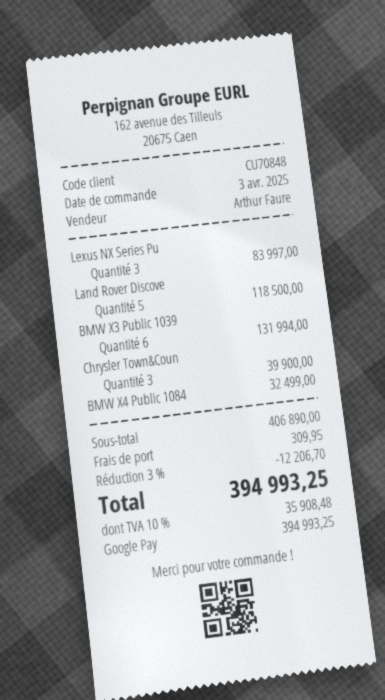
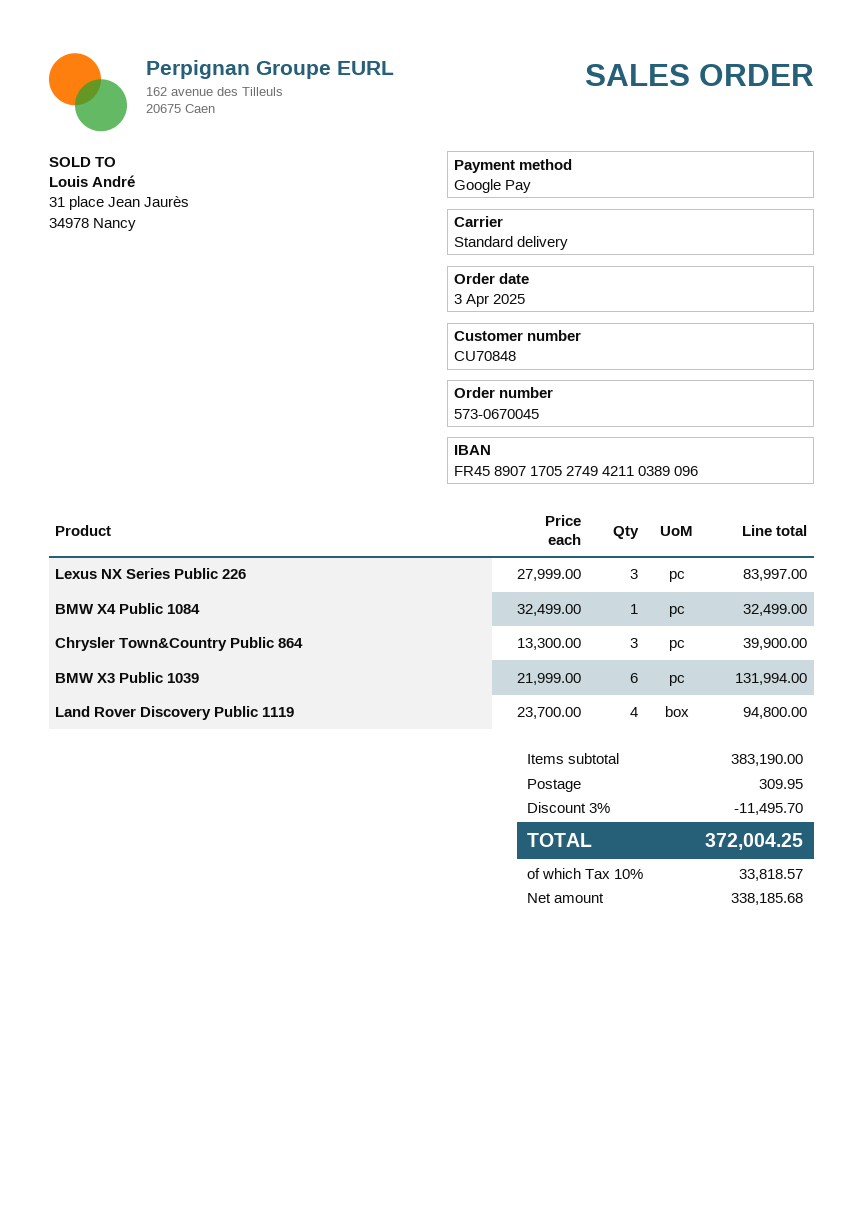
Land Rover Discove: 5 for 118500.00 -> 4 for 94800.00
subtotal: 406890.00 -> 383190.00
discount: 3% = 12206.70 -> 3% = 11495.70
tax: 10% = 35908.48 -> 10% = 33818.57
total: 394993.25 -> 372004.25

